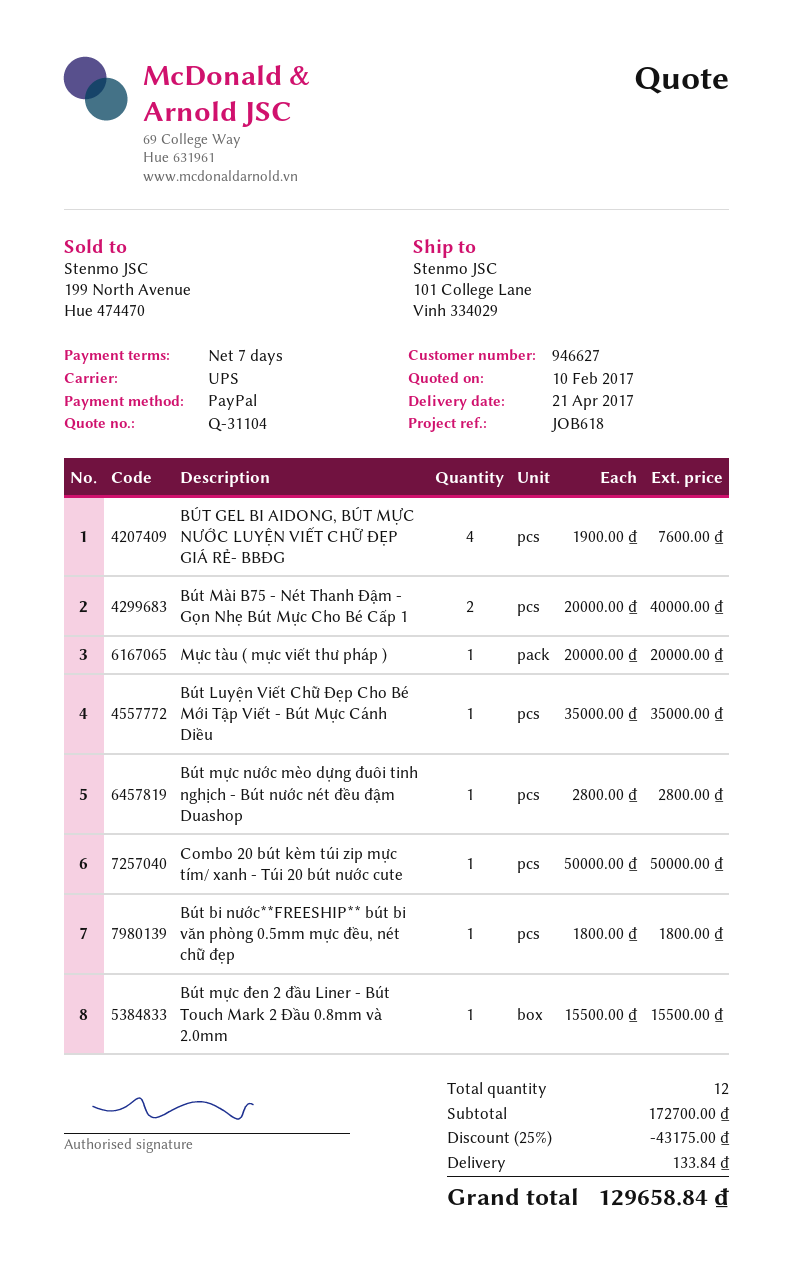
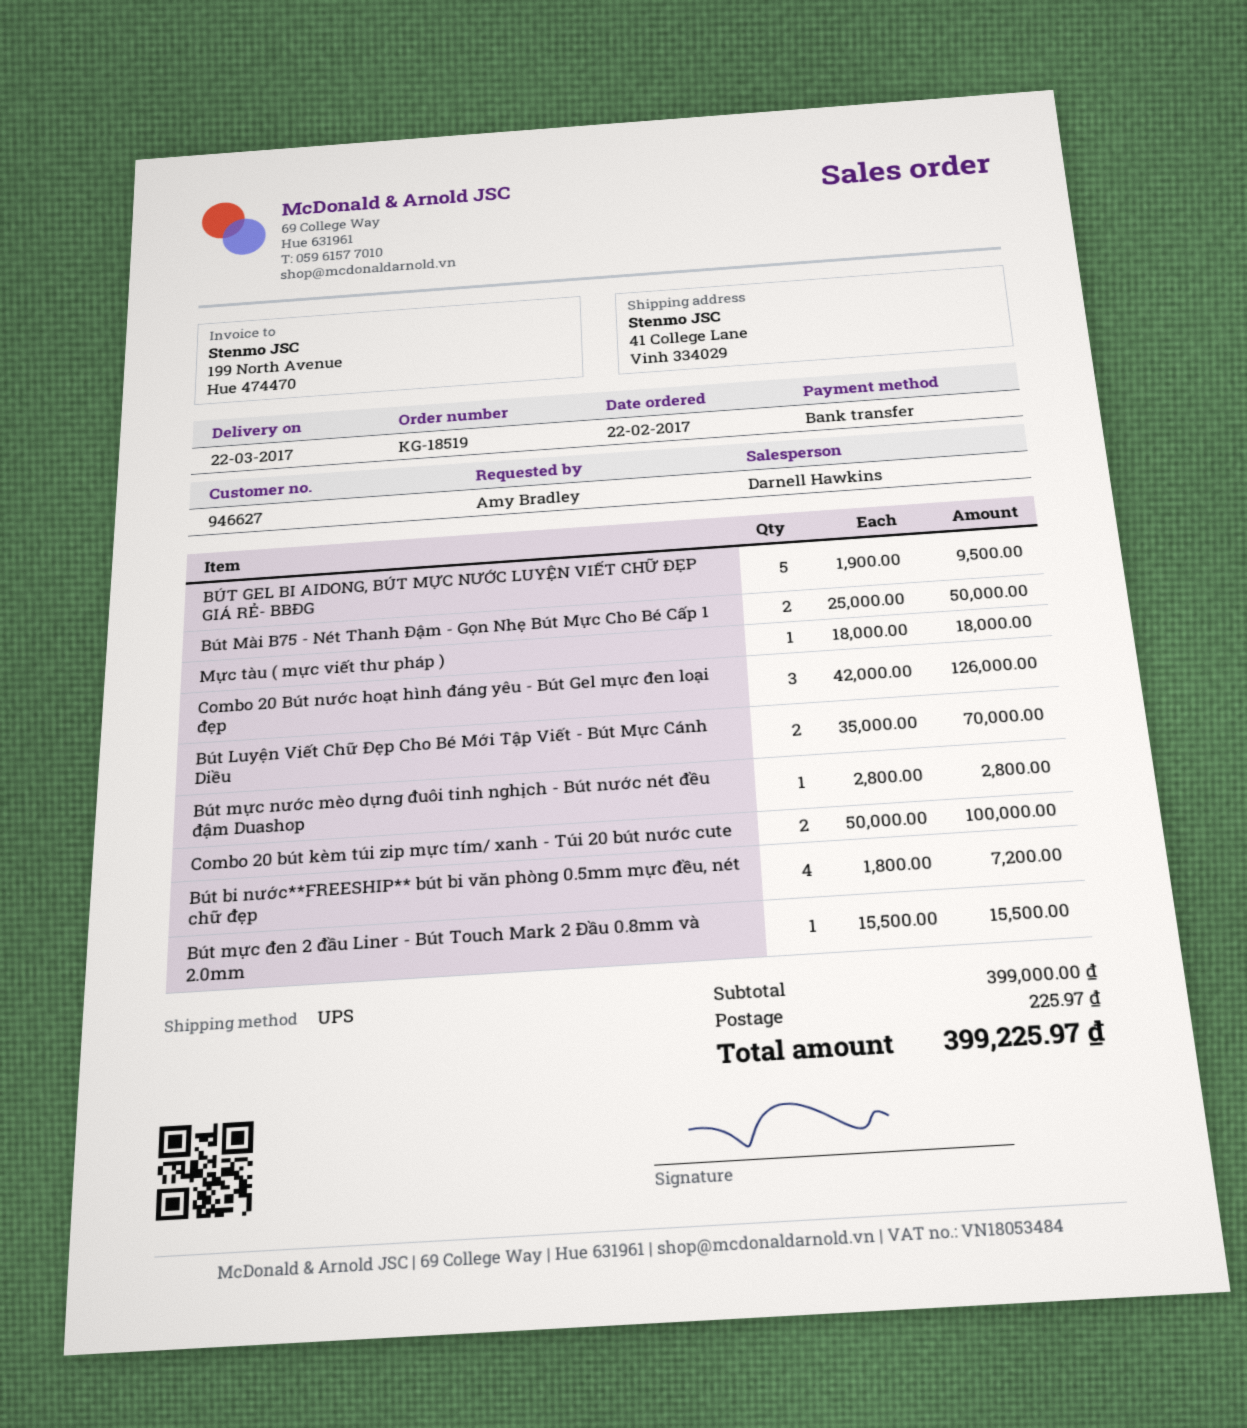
delivery date: 2017-04-21 -> 2017-03-22
payment method: PayPal -> bank transfer
ship to: 101 College Lane, Vinh 334029 -> 41 College Lane, Vinh 334029
BÚT GEL BI AIDONG, BÚT MỰC NƯỚC LUYỆN VIẾT CHỮ ĐẸP GIÁ RẺ- BBĐG: 4 x 1900.00 = 7600.00 -> 5 x 1900.00 = 9500.00
Bút Mài B75 - Nét Thanh Đậm - Gọn Nhẹ Bút Mực Cho Bé Cấp 1: 2 x 20000.00 = 40000.00 -> 2 x 25000.00 = 50000.00
Mực tàu ( mực viết thư pháp ): 1 x 20000.00 = 20000.00 -> 1 x 18000.00 = 18000.00
Bút Luyện Viết Chữ Đẹp Cho Bé Mới Tập Viết - Bút Mực Cánh Diều: 1 x 35000.00 = 35000.00 -> 2 x 35000.00 = 70000.00
Combo 20 bút kèm túi zip mực tím/ xanh - Túi 20 bút nước cute: 1 x 50000.00 = 50000.00 -> 2 x 50000.00 = 100000.00
Bút bi nước**FREESHIP** bút bi văn phòng 0.5mm mực đều, nét chữ đẹp: 1 x 1800.00 = 1800.00 -> 4 x 1800.00 = 7200.00
Combo 20 Bút nước hoạt hình đáng yêu - Bút Gel mực đen loại đẹp: none -> 3 x 42000.00 = 126000.00
subtotal: 172700.00 -> 399000.00
discount: 25% = 43175.00 -> none
shipping: 133.84 -> 225.97
total: 129658.84 -> 399225.97

